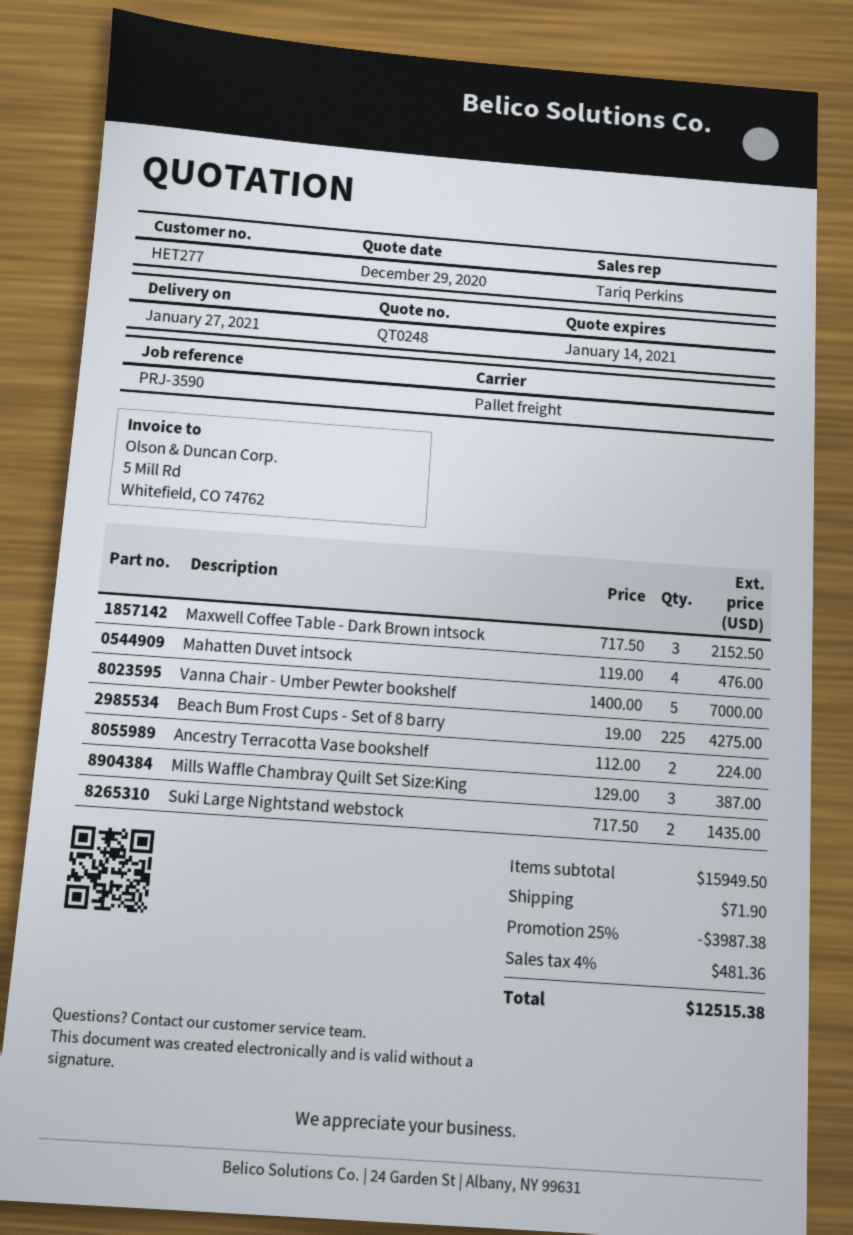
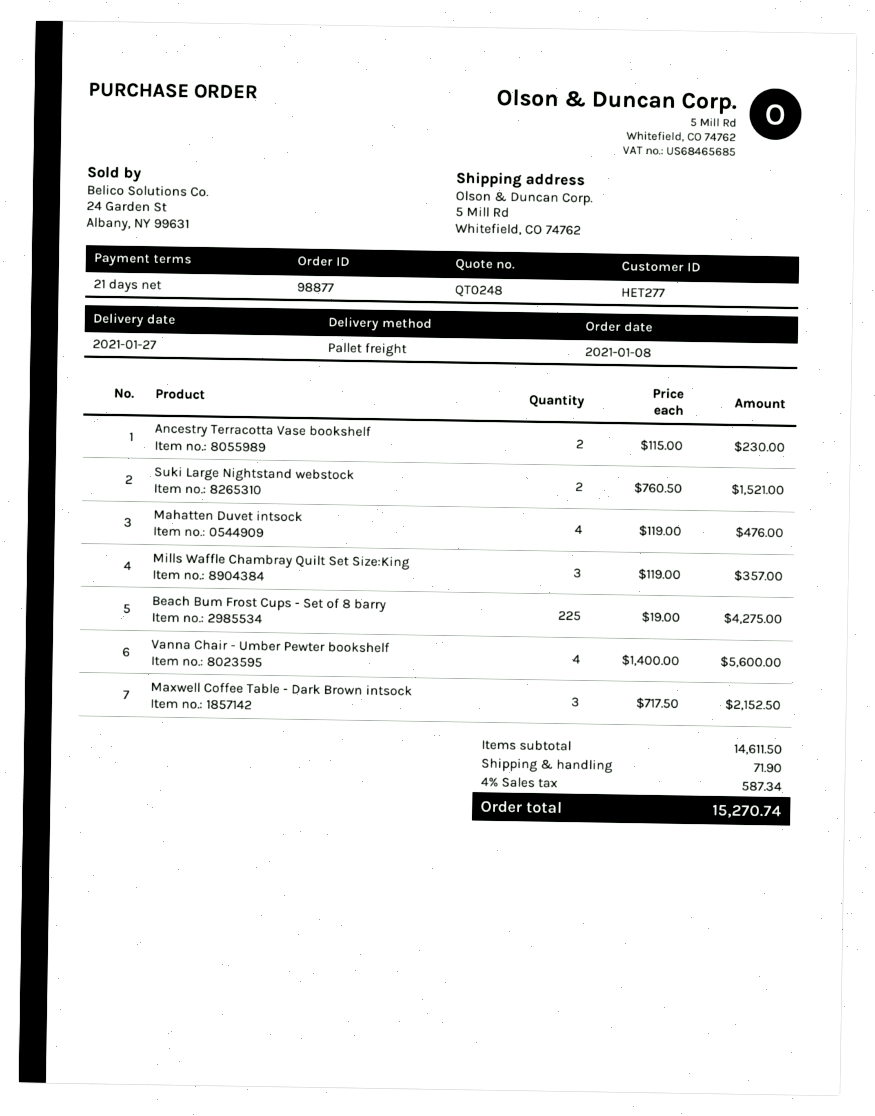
Vanna Chair - Umber Pewter bookshelf: 5 x 1400.00 = 7000.00 -> 4 x 1400.00 = 5600.00
Ancestry Terracotta Vase bookshelf: 2 x 112.00 = 224.00 -> 2 x 115.00 = 230.00
Mills Waffle Chambray Quilt Set Size:King: 3 x 129.00 = 387.00 -> 3 x 119.00 = 357.00
Suki Large Nightstand webstock: 2 x 717.50 = 1435.00 -> 2 x 760.50 = 1521.00
subtotal: 15949.50 -> 14611.50
discount: 25% = 3987.38 -> none
tax: 4% = 481.36 -> 4% = 587.34
total: 12515.38 -> 15270.74

